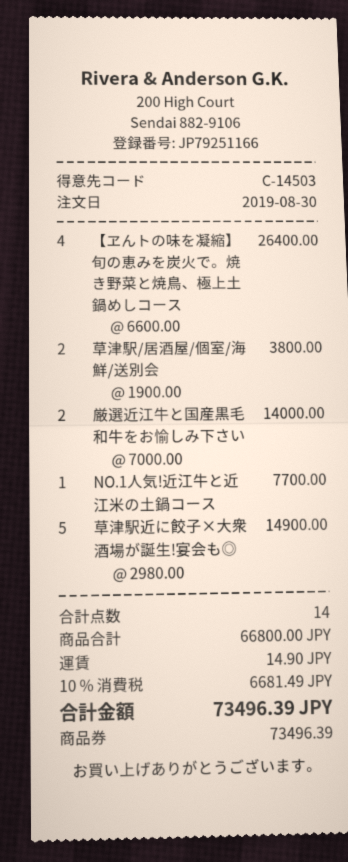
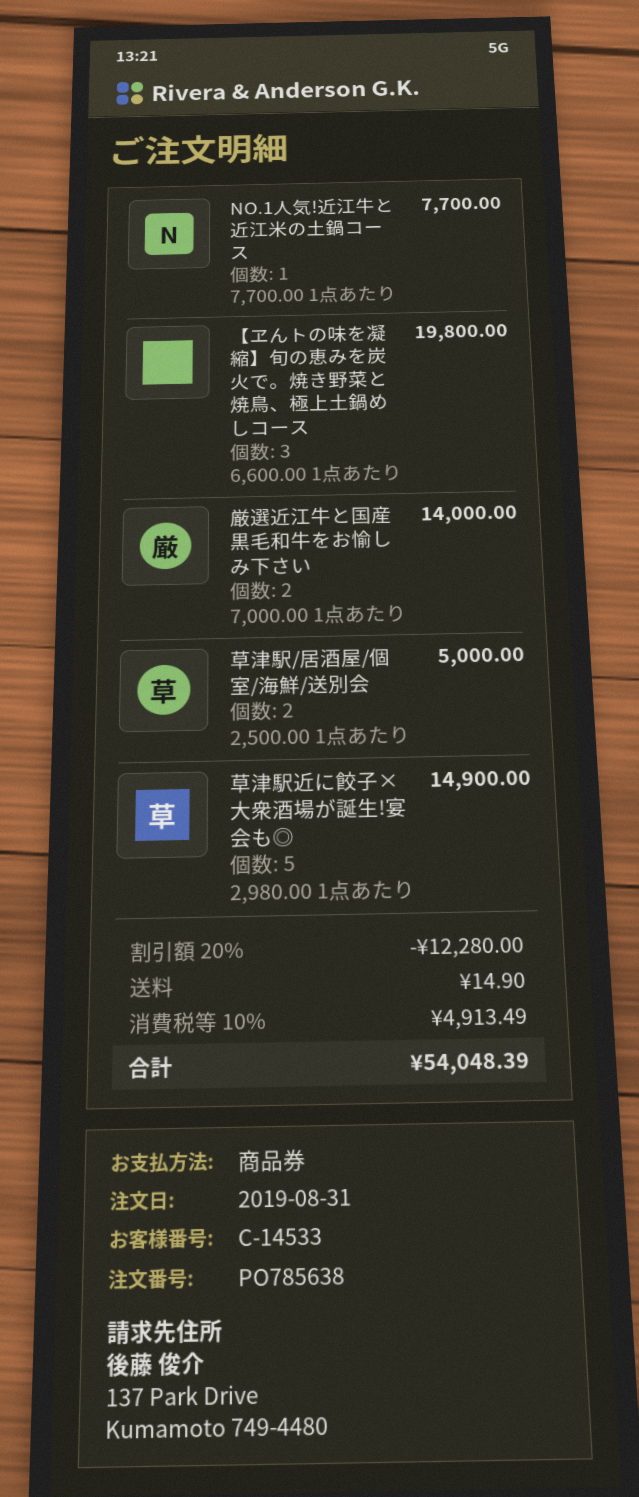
order date: 2019-08-30 -> 2019-08-31
customer number: C-14503 -> C-14533
【ヱんトの味を凝縮】旬の恵みを炭火で。焼き野菜と焼鳥、極上土鍋めしコース: 4 x 6600.00 = 26400.00 -> 3 x 6600.00 = 19800.00
草津駅/居酒屋/個室/海鮮/送別会: 2 x 1900.00 = 3800.00 -> 2 x 2500.00 = 5000.00
discount: none -> 20% = 12280.00
tax: 10% = 6681.49 -> 10% = 4913.49
total: 73496.39 -> 54048.39

